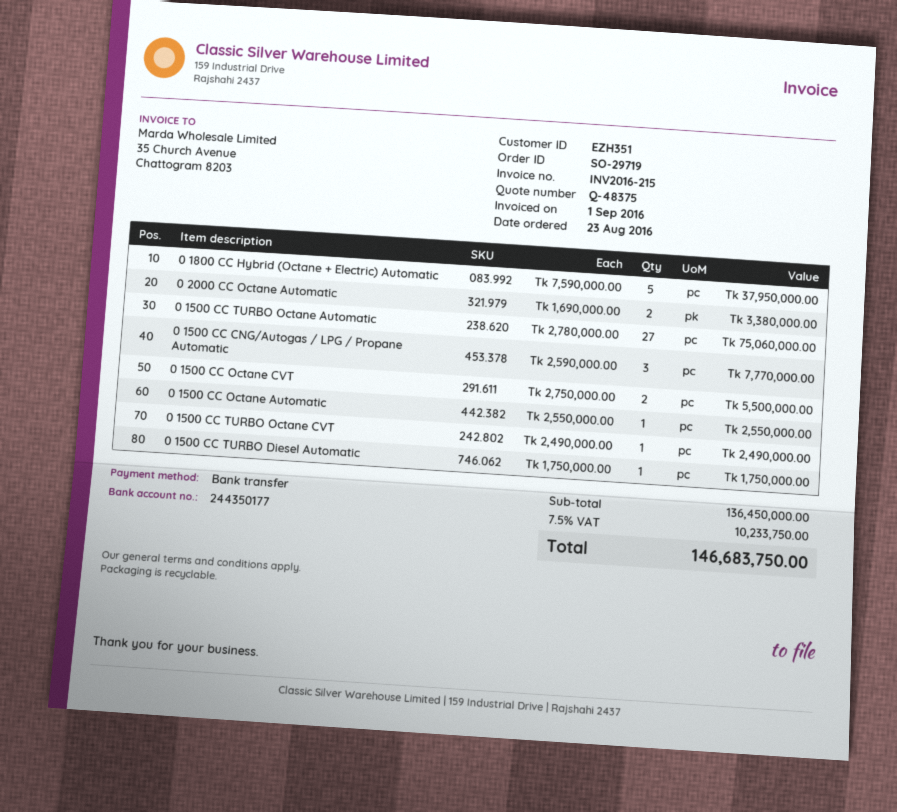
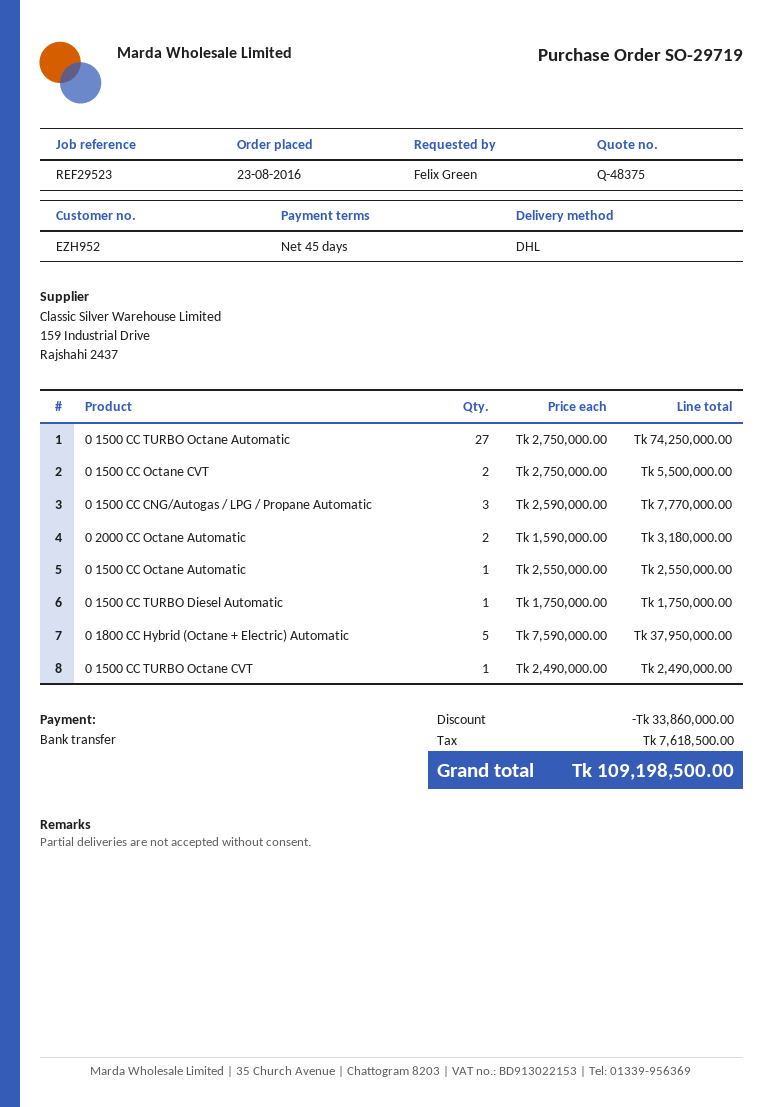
customer number: EZH351 -> EZH952
0 2000 CC Octane Automatic: 2 x 1690000.00 = 3380000.00 -> 2 x 1590000.00 = 3180000.00
0 1500 CC TURBO Octane Automatic: 27 x 2780000.00 = 75060000.00 -> 27 x 2750000.00 = 74250000.00
discount: none -> 33860000.00
tax: 10233750.00 -> 7618500.00
total: 146683750.00 -> 109198500.00

